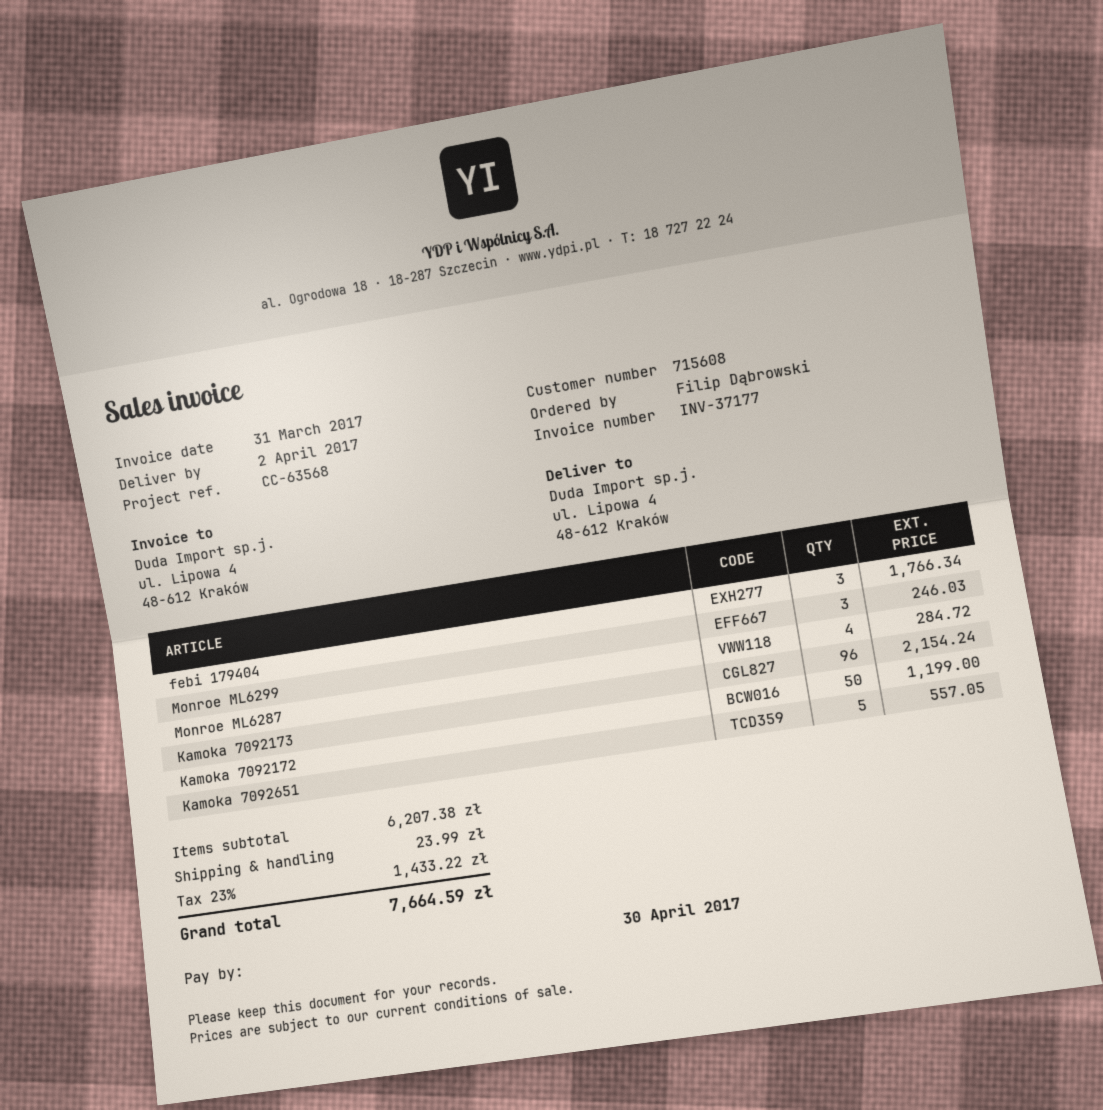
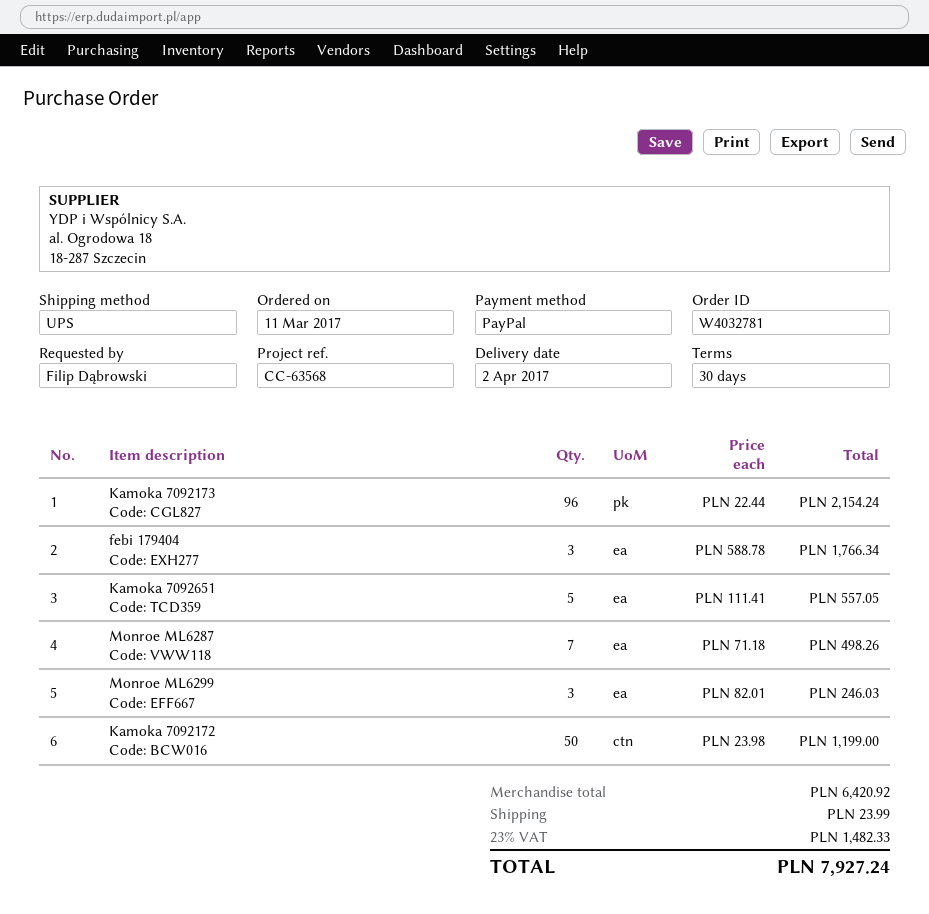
Monroe ML6287: 4 for 284.72 -> 7 for 498.26
subtotal: 6207.38 -> 6420.92
tax: 23% = 1433.22 -> 23% = 1482.33
total: 7664.59 -> 7927.24

